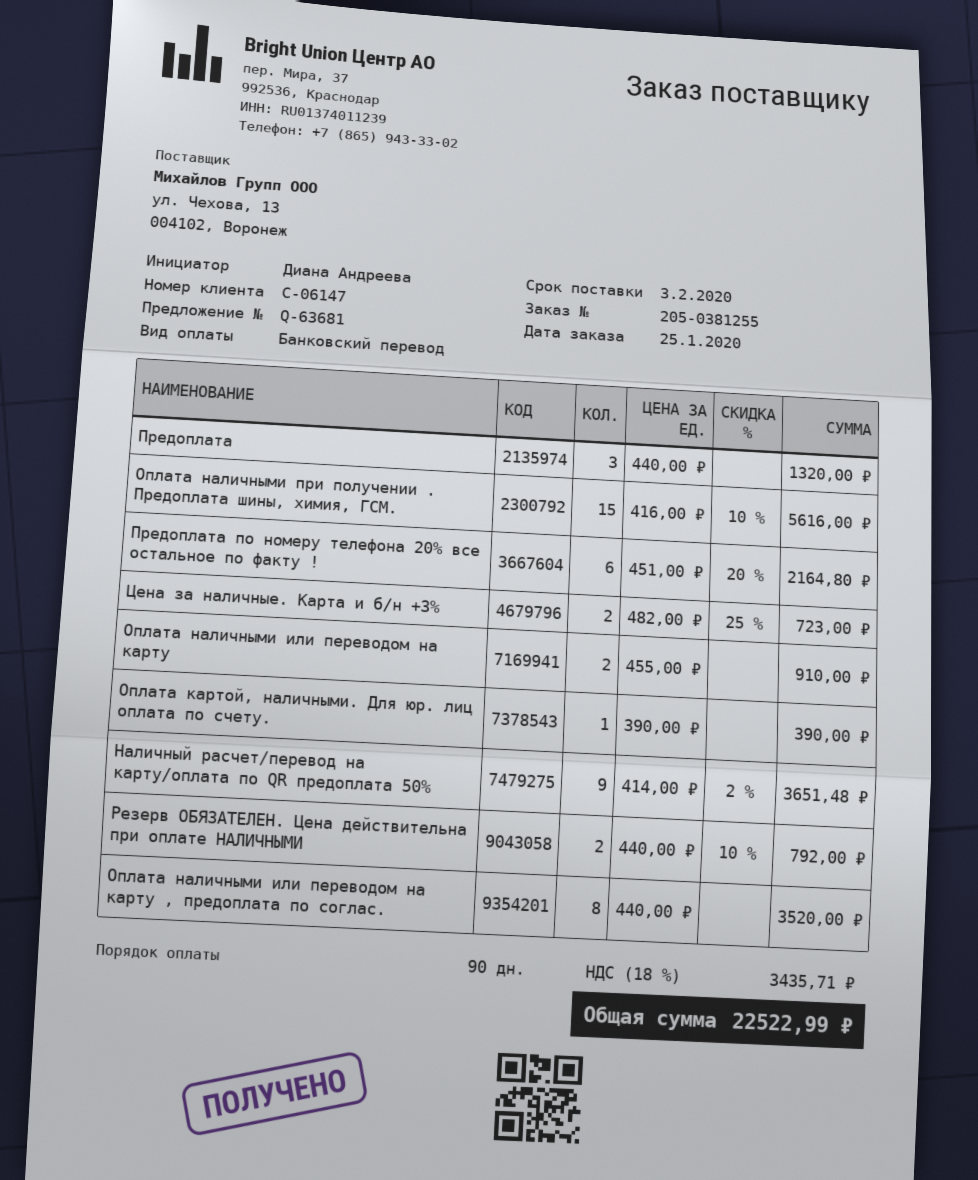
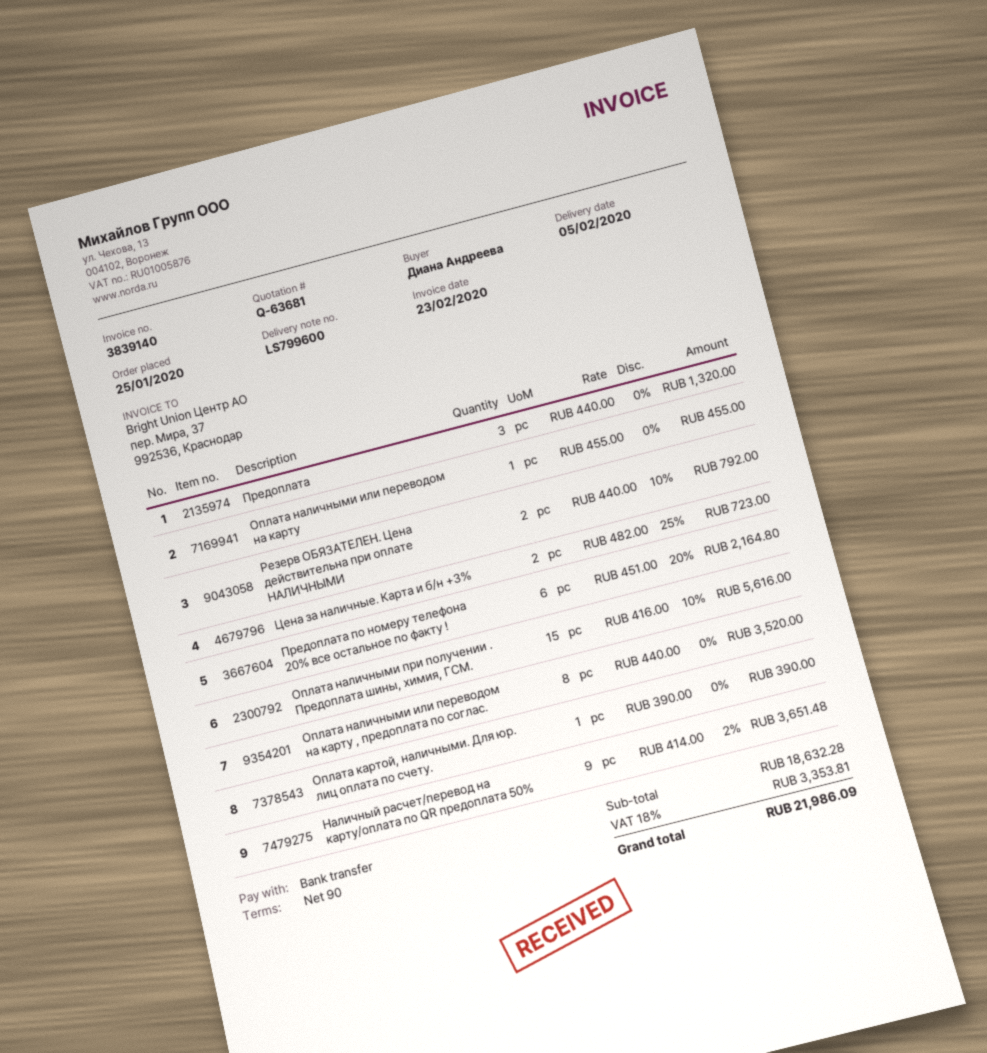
delivery date: 2020-02-03 -> 2020-02-05
Оплата наличными или переводом на карту: 2 x 455.00 = 910.00 -> 1 x 455.00 = 455.00
tax: 18% = 3435.71 -> 18% = 3353.81
total: 22522.99 -> 21986.09

